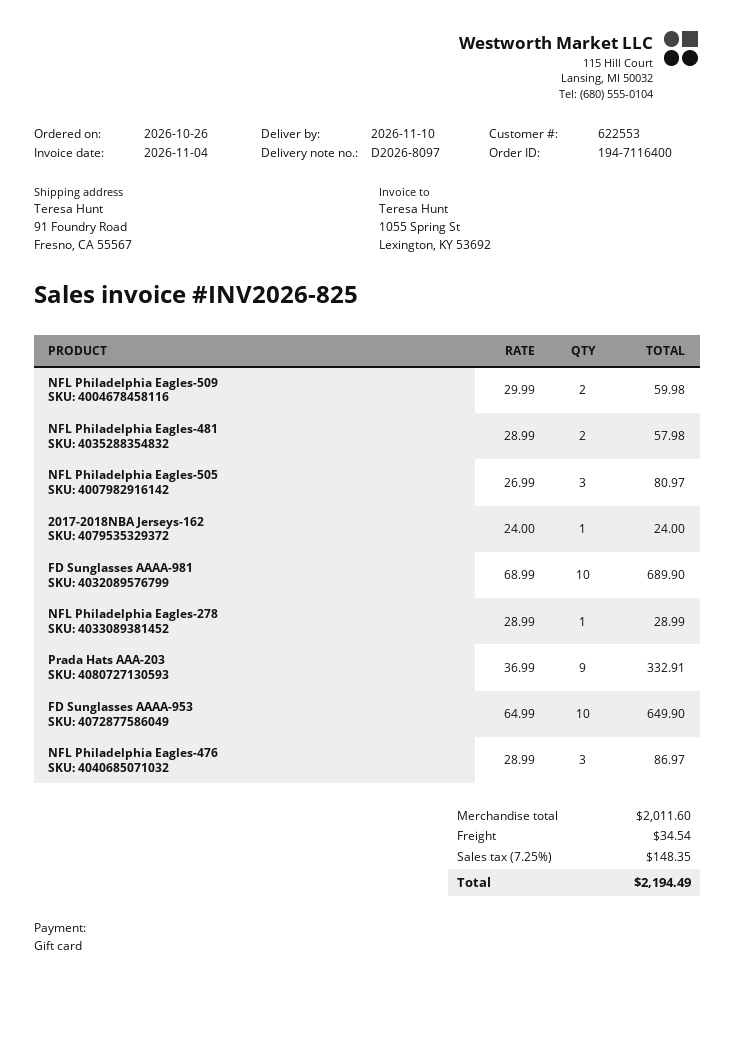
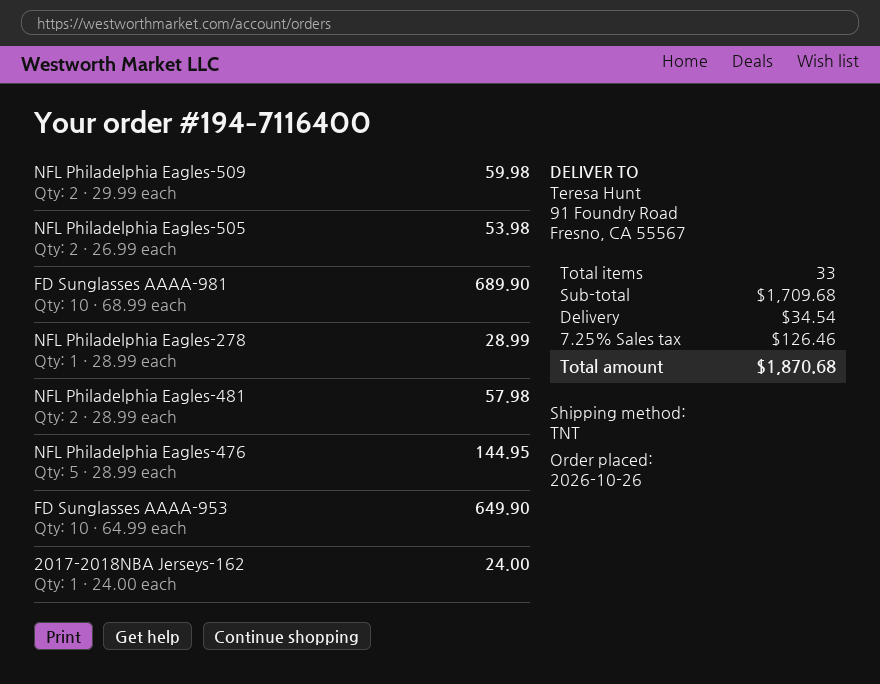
NFL Philadelphia Eagles-505: 3 x 26.99 = 80.97 -> 2 x 26.99 = 53.98
Prada Hats AAA-203: 9 x 36.99 = 332.91 -> none
NFL Philadelphia Eagles-476: 3 x 28.99 = 86.97 -> 5 x 28.99 = 144.95
subtotal: 2011.60 -> 1709.68
tax: 7.25% = 148.35 -> 7.25% = 126.46
total: 2194.49 -> 1870.68

